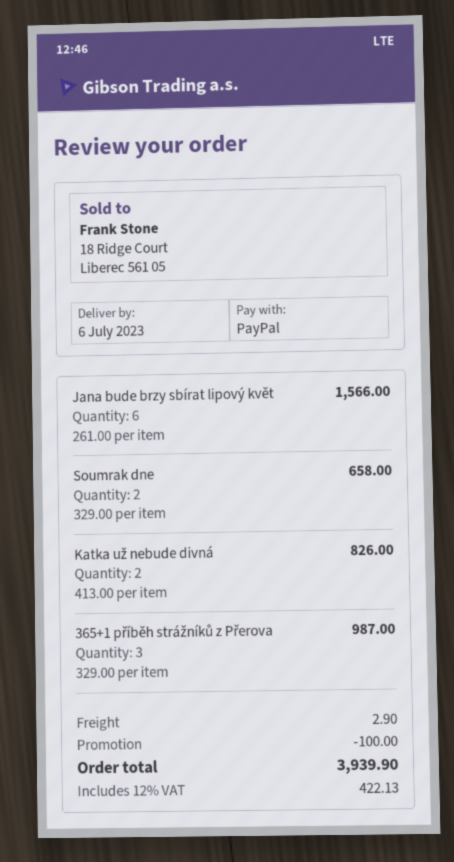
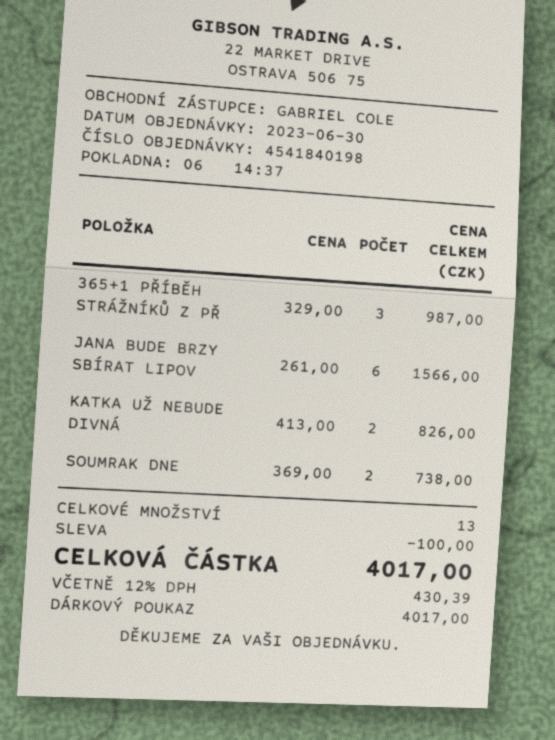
payment method: PayPal -> gift card
Soumrak dne: 2 x 329.00 = 658.00 -> 2 x 369.00 = 738.00
shipping: 2.90 -> none
tax: 12% = 422.13 -> 12% = 430.39
total: 3939.90 -> 4017.00

